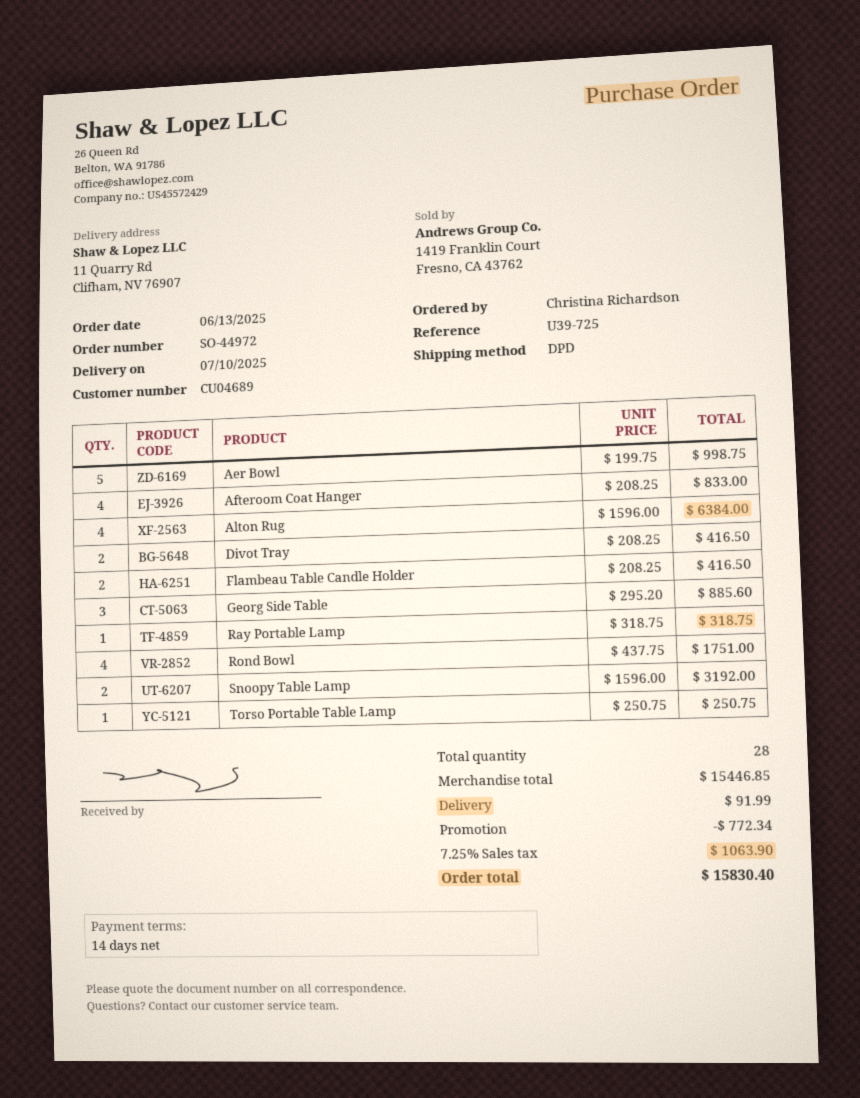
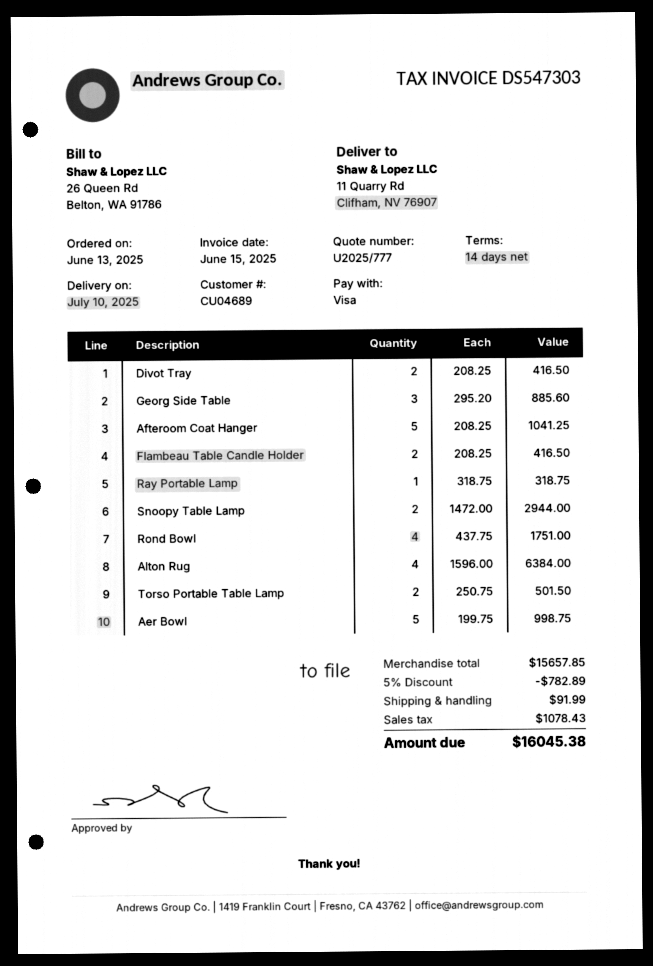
Afteroom Coat Hanger: 4 x 208.25 = 833.00 -> 5 x 208.25 = 1041.25
Snoopy Table Lamp: 2 x 1596.00 = 3192.00 -> 2 x 1472.00 = 2944.00
Torso Portable Table Lamp: 1 x 250.75 = 250.75 -> 2 x 250.75 = 501.50
subtotal: 15446.85 -> 15657.85
discount: 772.34 -> 782.89
tax: 1063.90 -> 1078.43
total: 15830.40 -> 16045.38

